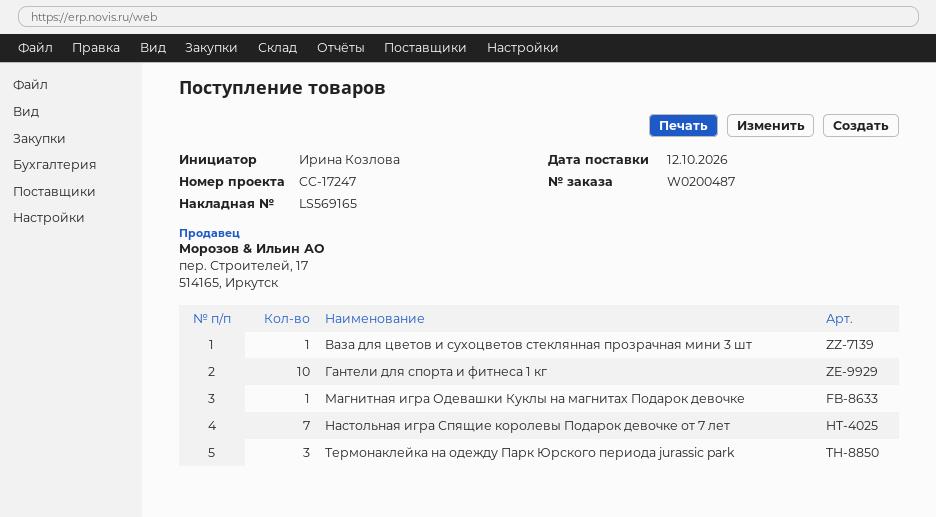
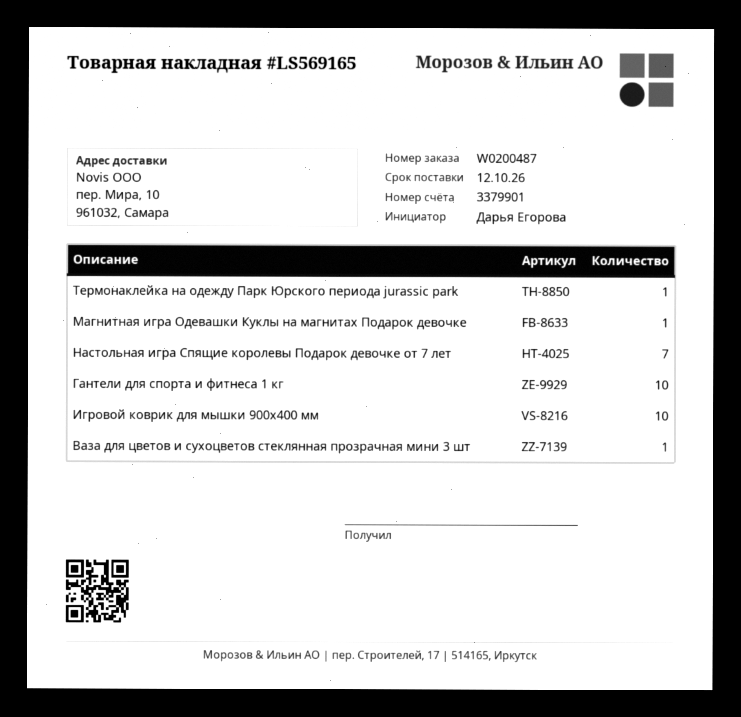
ordered by: Ирина Козлова -> Дарья Егорова
Термонаклейка на одежду Парк Юрского периода jurassic park: 3 -> 1
Игровой коврик для мышки 900х400 мм: none -> 10

